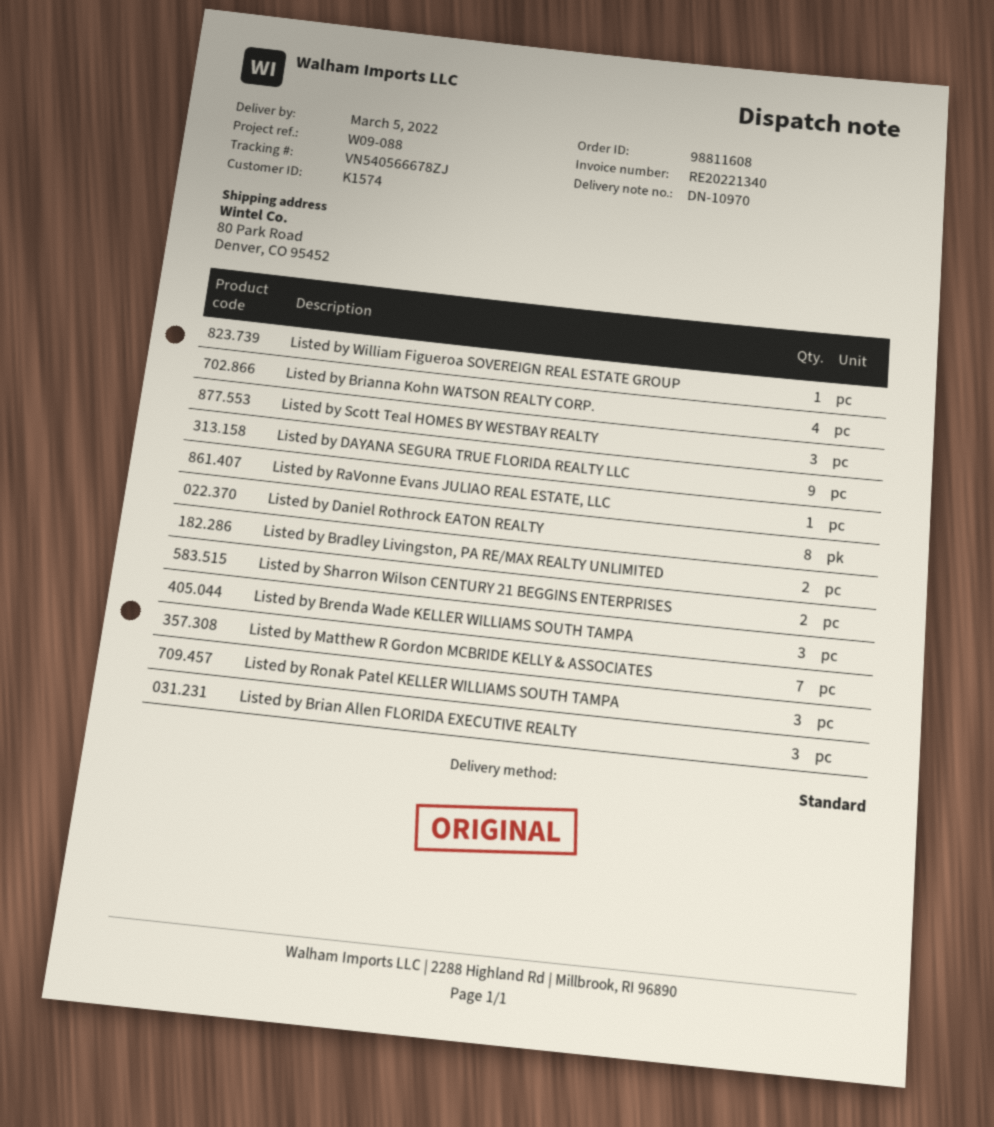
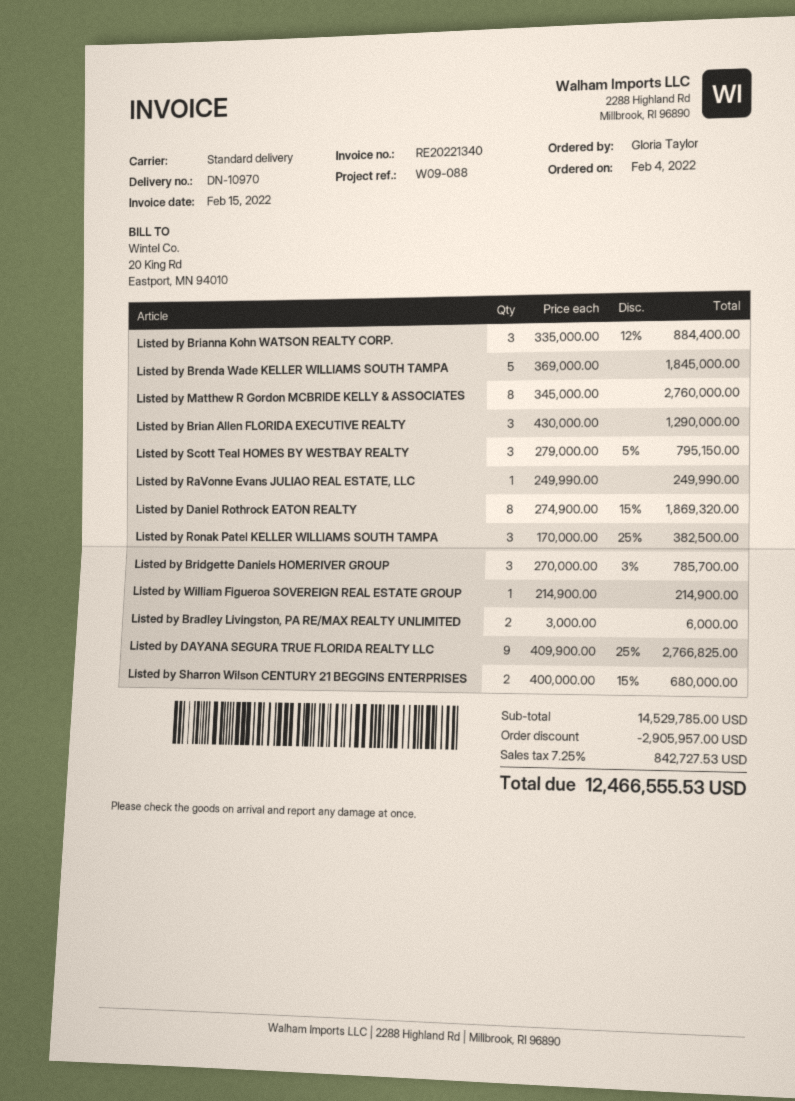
Listed by Brianna Kohn WATSON REALTY CORP.: 4 -> 3
Listed by Brenda Wade KELLER WILLIAMS SOUTH TAMPA: 3 -> 5
Listed by Matthew R Gordon MCBRIDE KELLY & ASSOCIATES: 7 -> 8
Listed by Bridgette Daniels HOMERIVER GROUP: none -> 3

